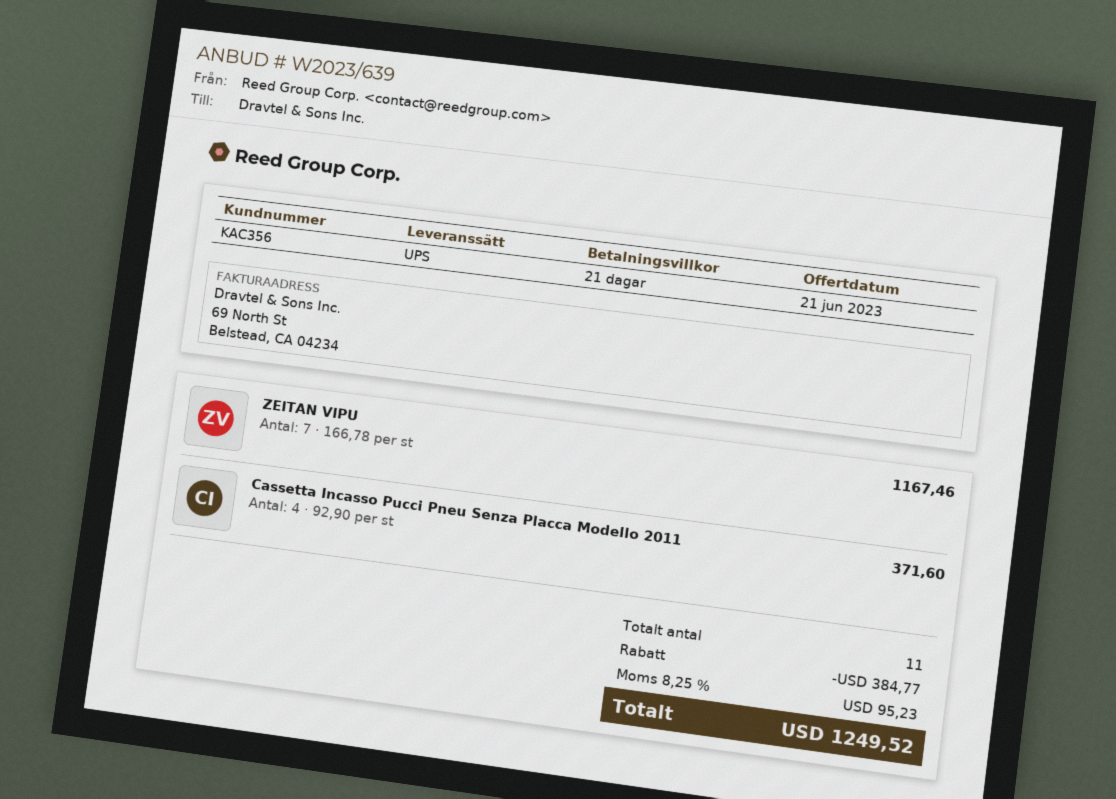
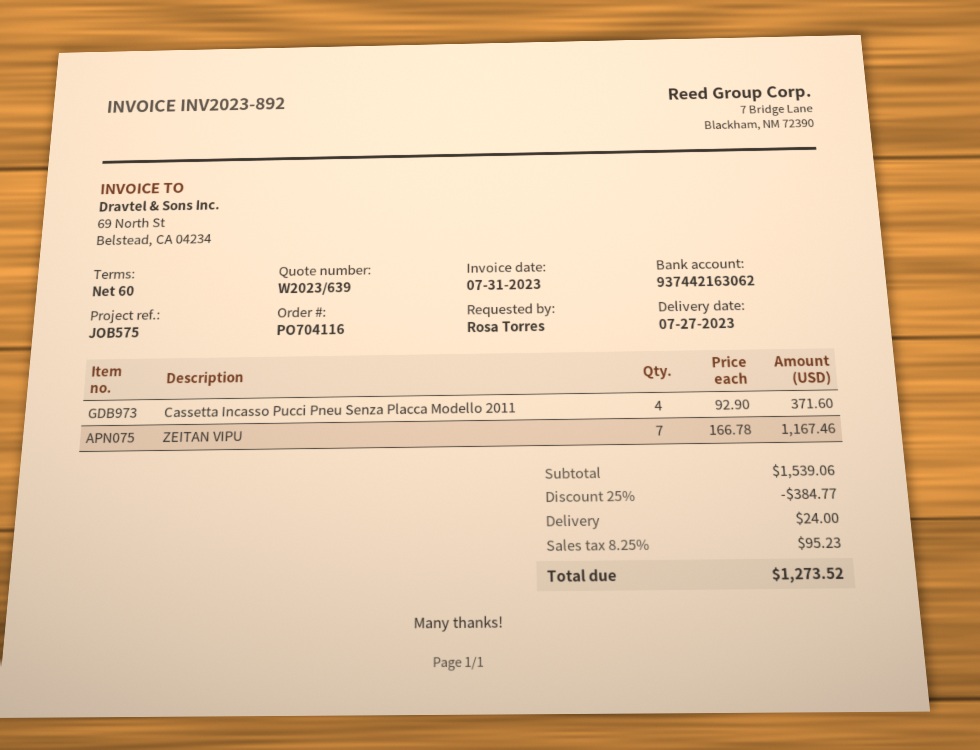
payment terms: 21 days -> 60 days
shipping: none -> 24.00
total: 1249.52 -> 1273.52

